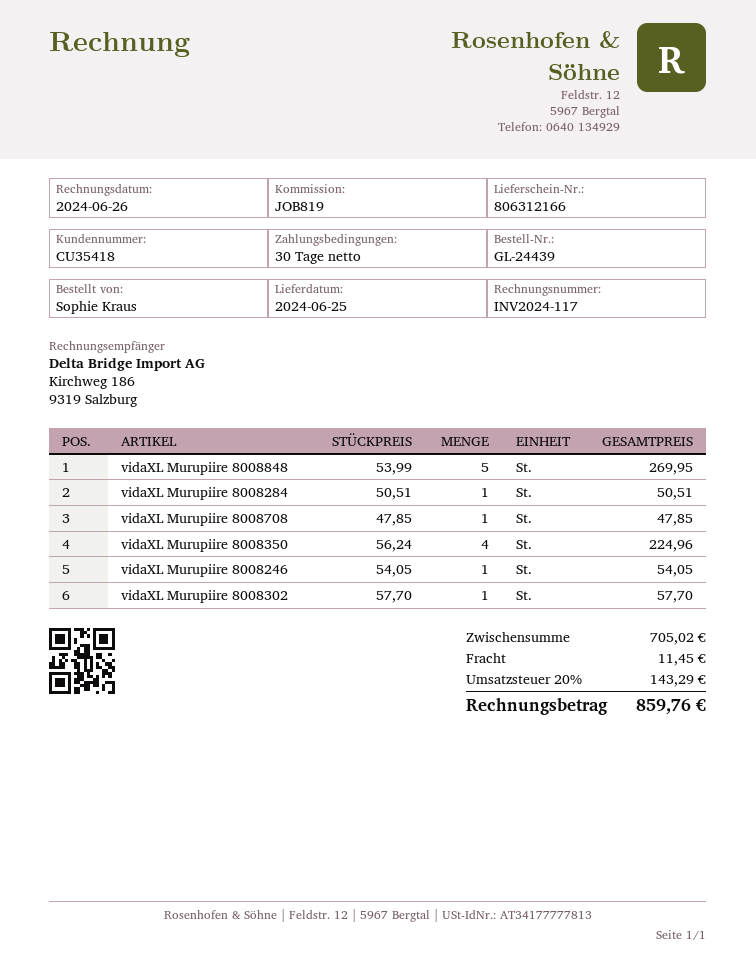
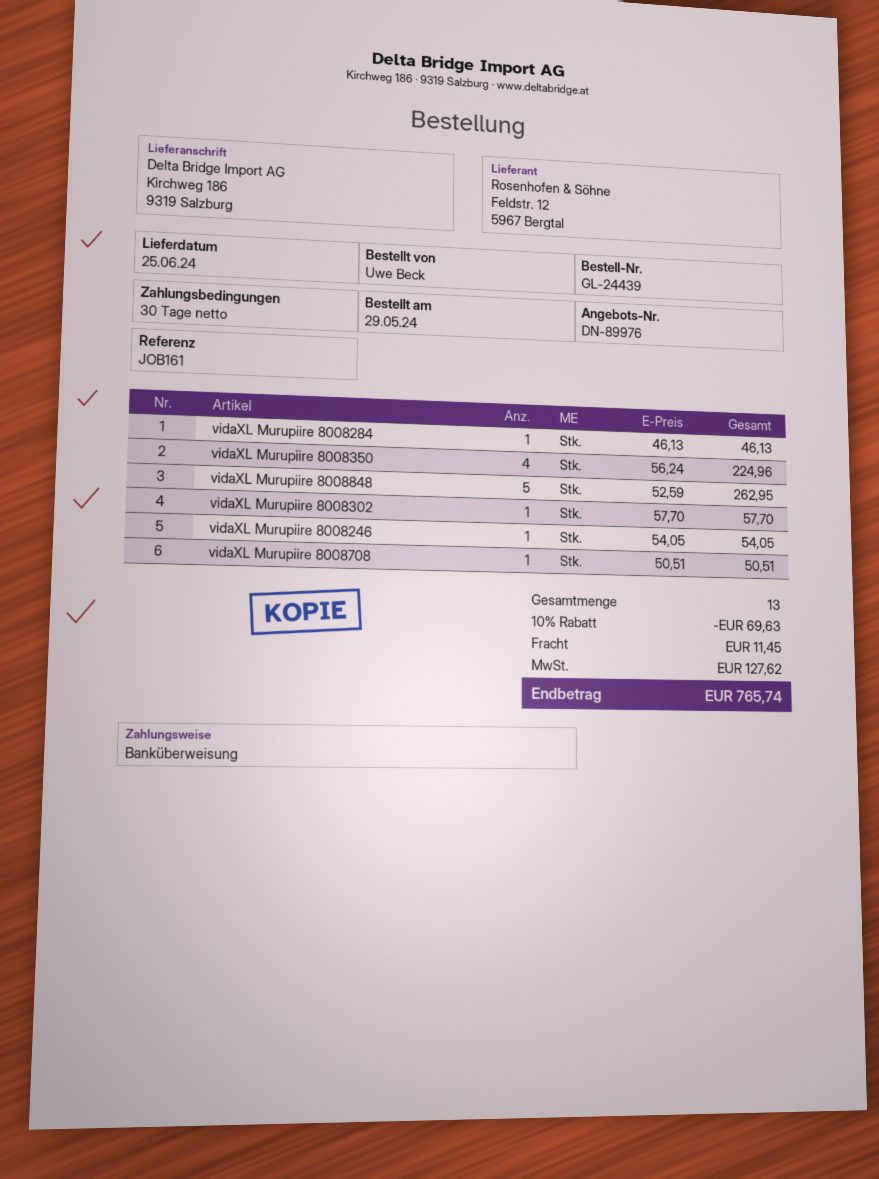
reference: JOB819 -> JOB161
ordered by: Sophie Kraus -> Uwe Beck
vidaXL Murupiire 8008848: 5 x 53.99 = 269.95 -> 5 x 52.59 = 262.95
vidaXL Murupiire 8008284: 1 x 50.51 = 50.51 -> 1 x 46.13 = 46.13
vidaXL Murupiire 8008708: 1 x 47.85 = 47.85 -> 1 x 50.51 = 50.51
discount: none -> 10% = 69.63
tax: 143.29 -> 127.62
total: 859.76 -> 765.74

